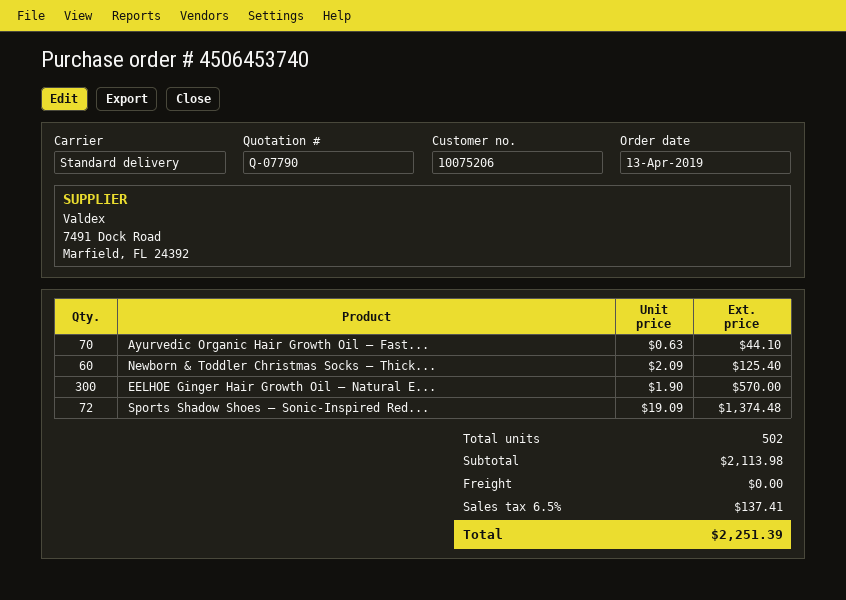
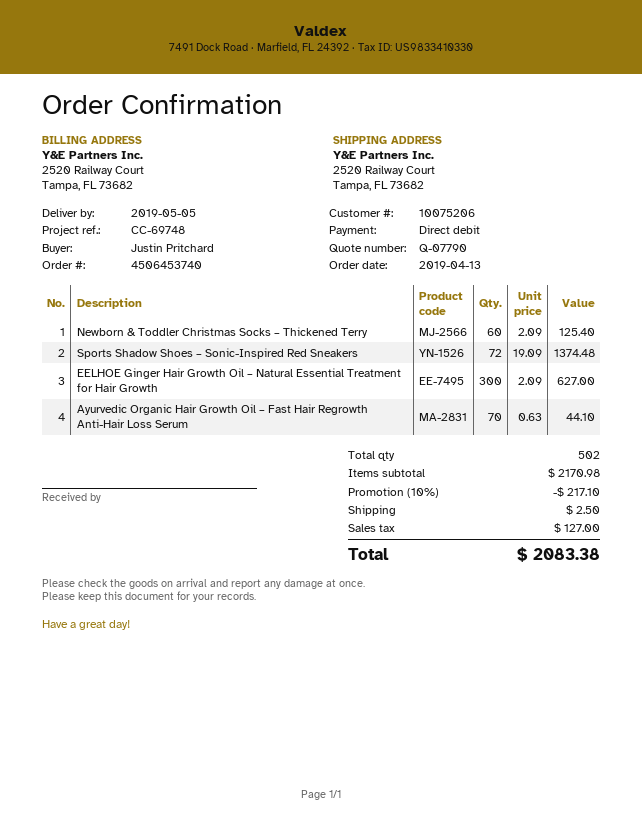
EELHOE Ginger Hair Growth Oil – Natural E...: 300 x 1.90 = 570.00 -> 300 x 2.09 = 627.00
subtotal: 2113.98 -> 2170.98
discount: none -> 10% = 217.10
shipping: 0.00 -> 2.50
tax: 137.41 -> 127.00
total: 2251.39 -> 2083.38

